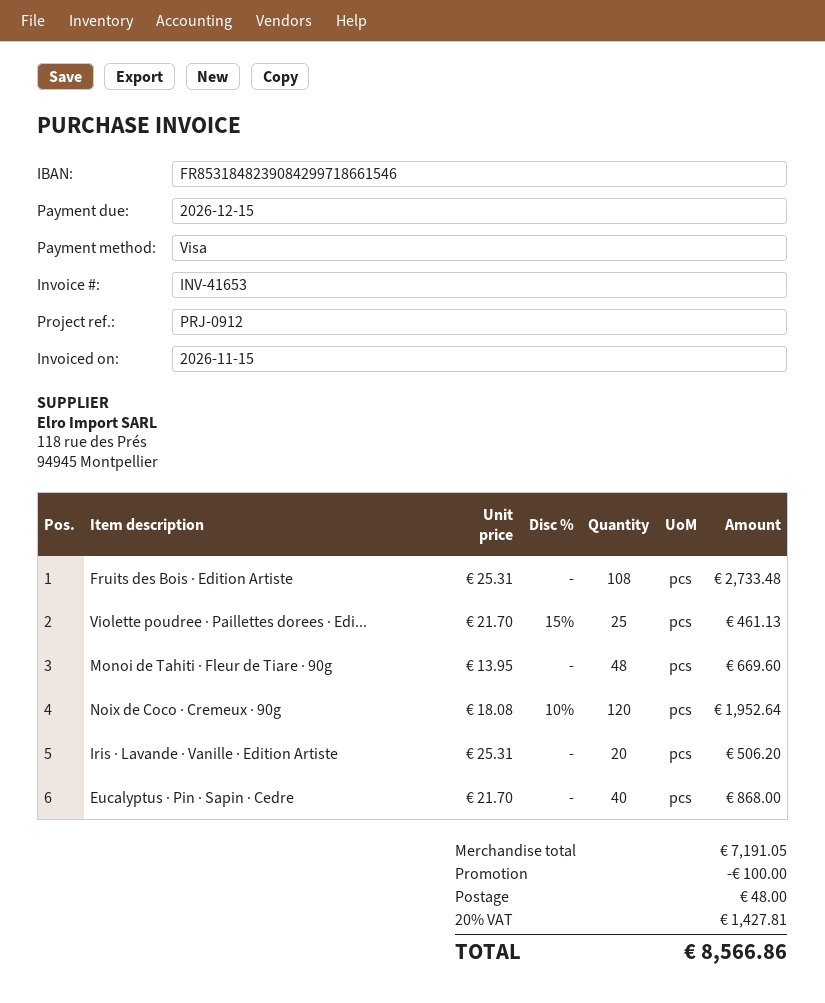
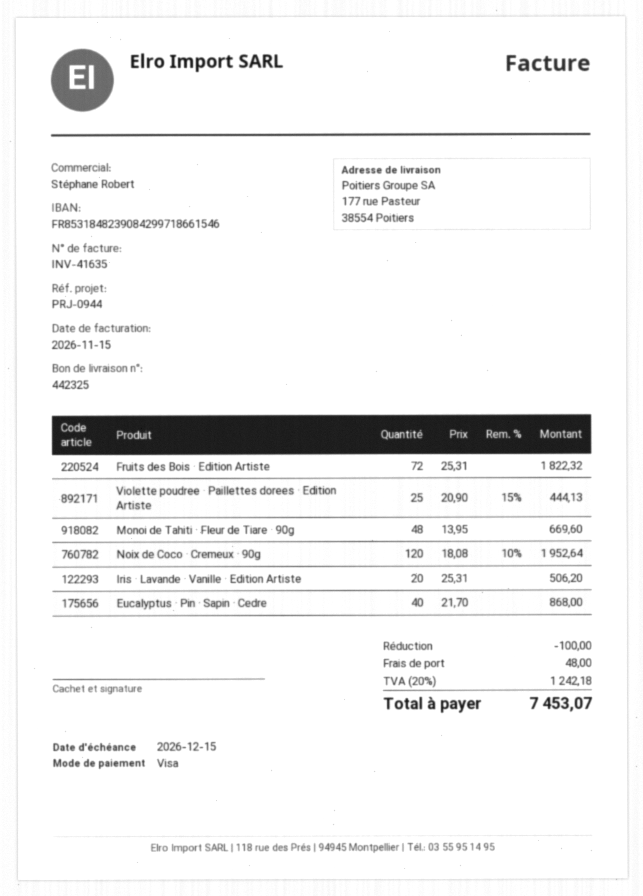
invoice number: INV-41653 -> INV-41635
reference: PRJ-0912 -> PRJ-0944
Fruits des Bois · Edition Artiste: 108 x 25.31 = 2733.48 -> 72 x 25.31 = 1822.32
Violette poudree · Paillettes dorees · Edi...: 25 x 21.70 - 15% = 461.13 -> 25 x 20.90 - 15% = 444.13
tax: 20% = 1427.81 -> 20% = 1242.18
total: 8566.86 -> 7453.07

